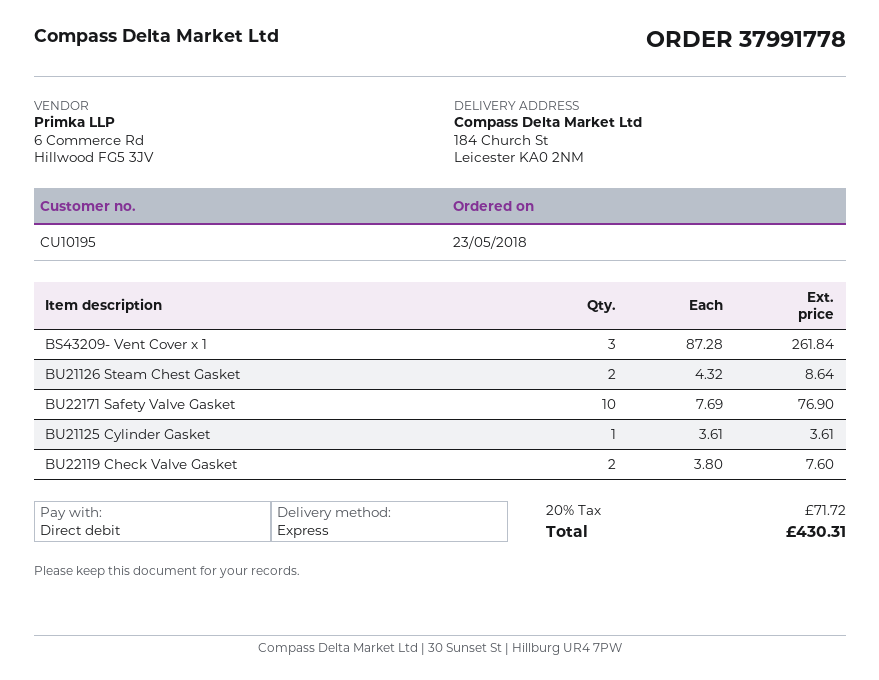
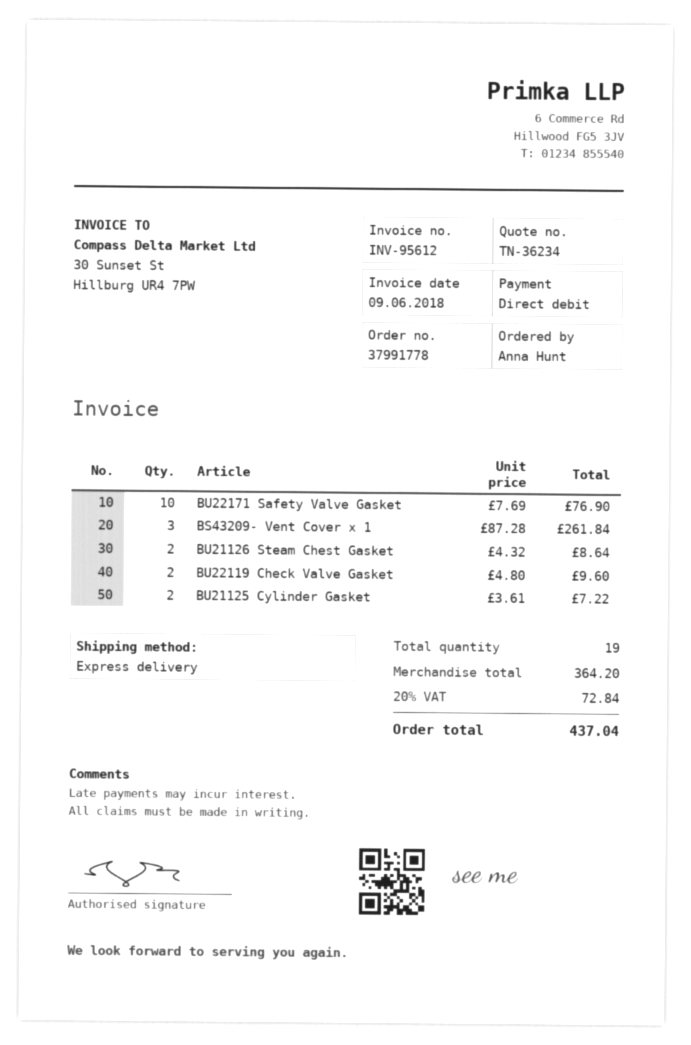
BU21125 Cylinder Gasket: 1 x 3.61 = 3.61 -> 2 x 3.61 = 7.22
BU22119 Check Valve Gasket: 2 x 3.80 = 7.60 -> 2 x 4.80 = 9.60
tax: 20% = 71.72 -> 20% = 72.84
total: 430.31 -> 437.04

